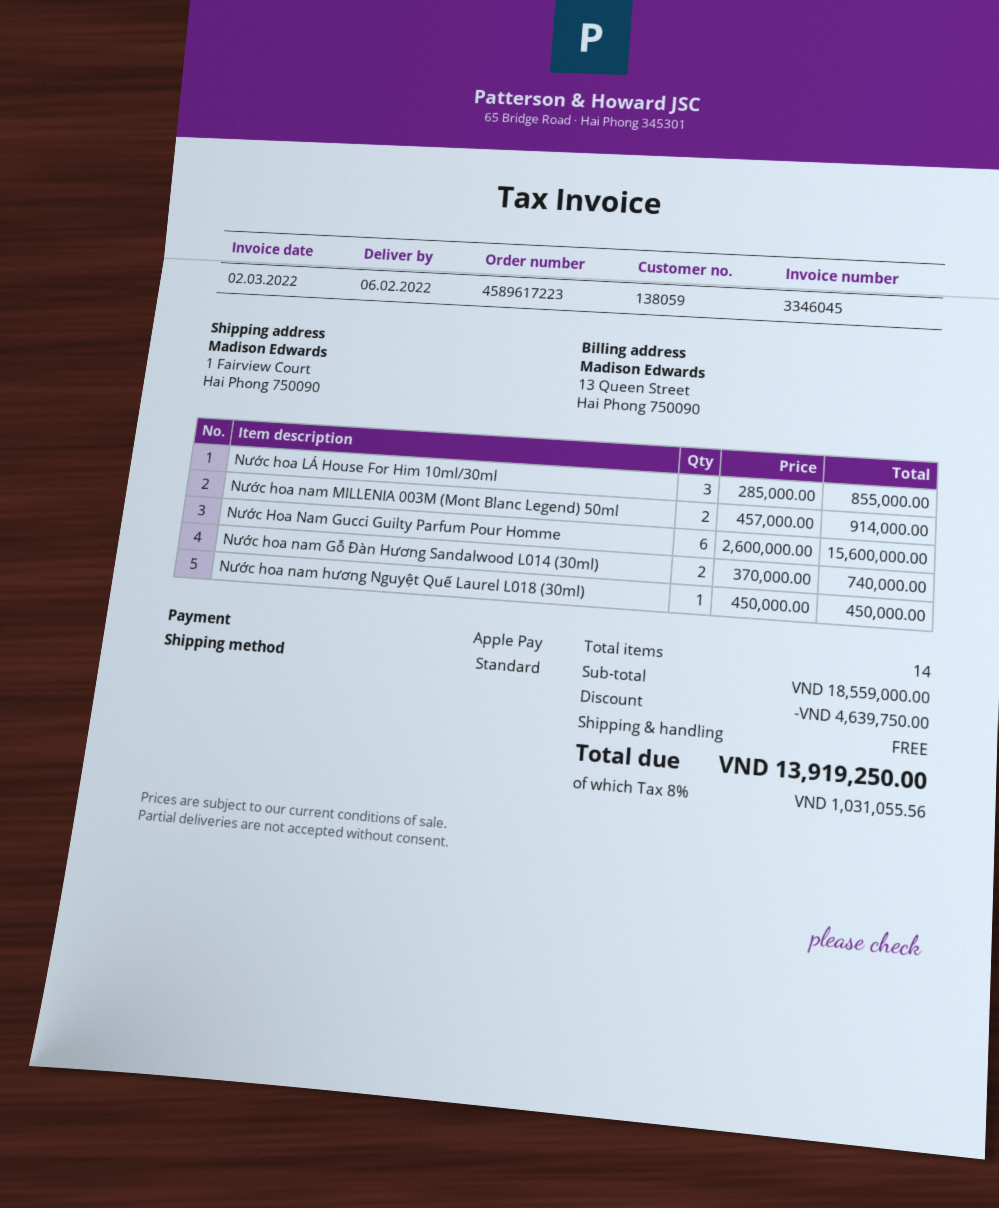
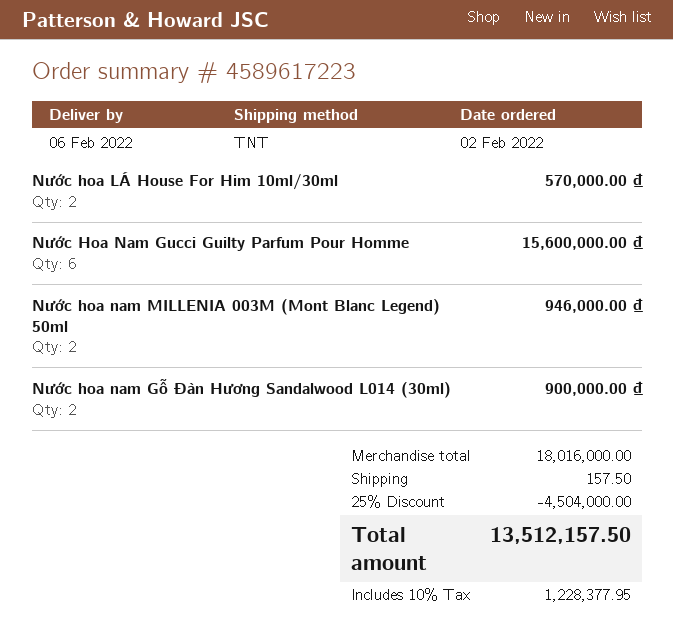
shipping method: standard -> TNT
Nước hoa LÁ House For Him 10ml/30ml: 3 for 855000.00 -> 2 for 570000.00
Nước hoa nam MILLENIA 003M (Mont Blanc Legend) 50ml: 2 for 914000.00 -> 2 for 946000.00
Nước hoa nam Gỗ Đàn Hương Sandalwood L014 (30ml): 2 for 740000.00 -> 2 for 900000.00
Nước hoa nam hương Nguyệt Quế Laurel L018 (30ml): 1 for 450000.00 -> none
subtotal: 18559000.00 -> 18016000.00
discount: 4639750.00 -> 4504000.00
shipping: 0.00 -> 157.50
tax: 8% = 1031055.56 -> 10% = 1228377.95
total: 13919250.00 -> 13512157.50

